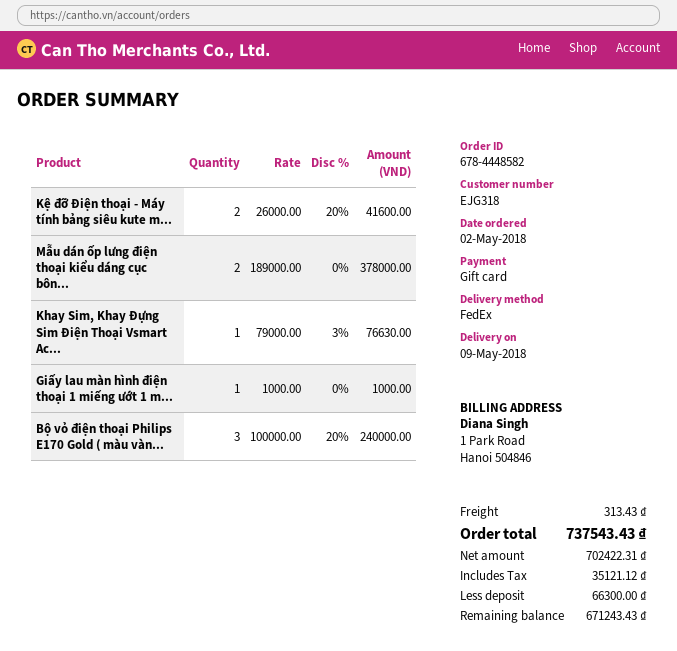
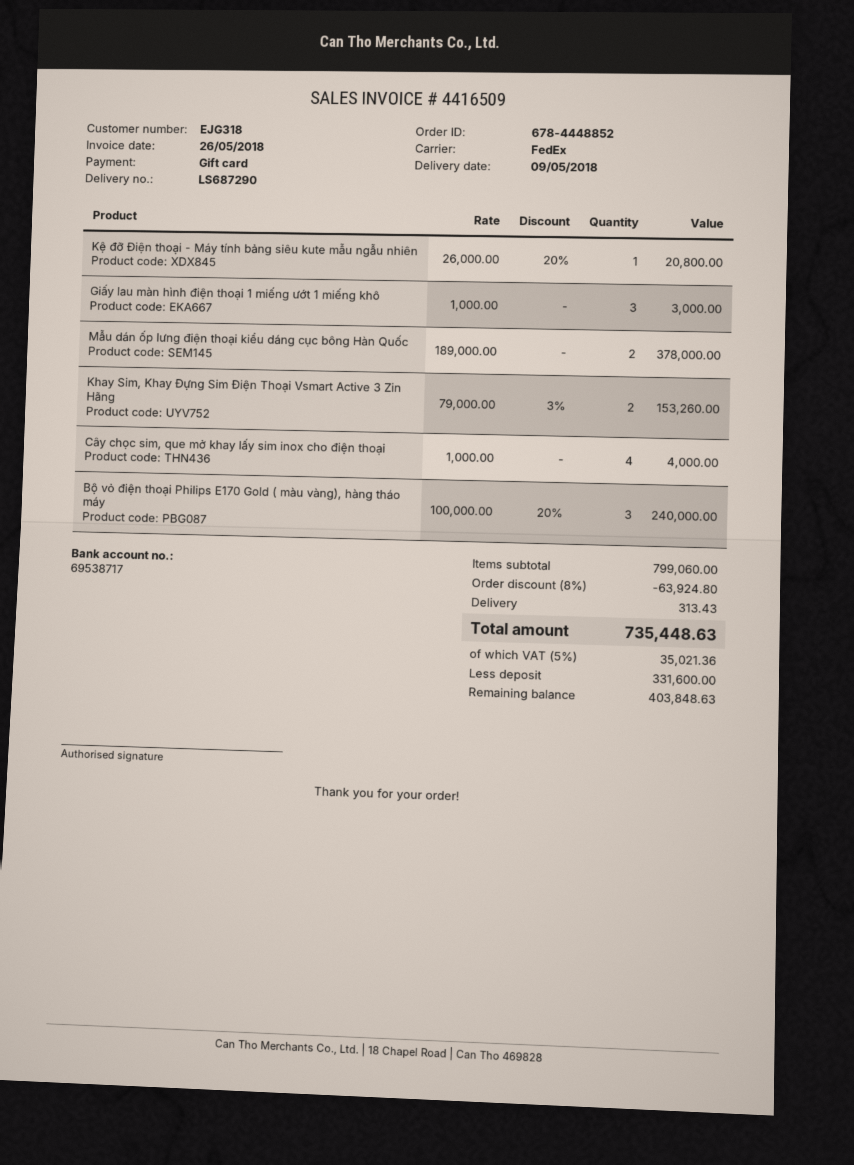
order number: 678-4448582 -> 678-4448852
Kệ đỡ Điện thoại - Máy tính bảng siêu kute m...: 2 x 26000.00 - 20% = 41600.00 -> 1 x 26000.00 - 20% = 20800.00
Khay Sim, Khay Đựng Sim Điện Thoại Vsmart Ac...: 1 x 79000.00 - 3% = 76630.00 -> 2 x 79000.00 - 3% = 153260.00
Giấy lau màn hình điện thoại 1 miếng ướt 1 m...: 1 x 1000.00 = 1000.00 -> 3 x 1000.00 = 3000.00
Cây chọc sim, que mở khay lấy sim inox cho điện thoại: none -> 4 x 1000.00 = 4000.00
discount: none -> 8% = 63924.80
tax: 35121.12 -> 35021.36
total: 737543.43 -> 735448.63
deposit: 66300.00 -> 331600.00
balance: 671243.43 -> 403848.63

